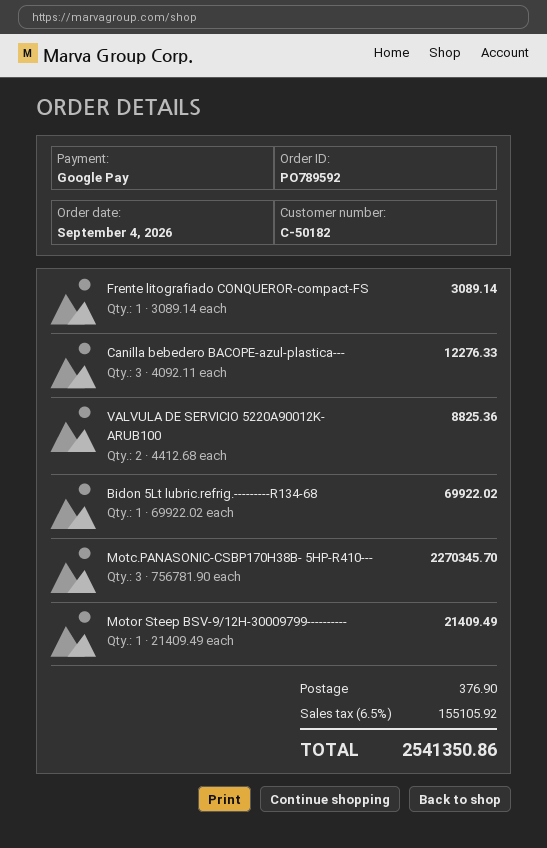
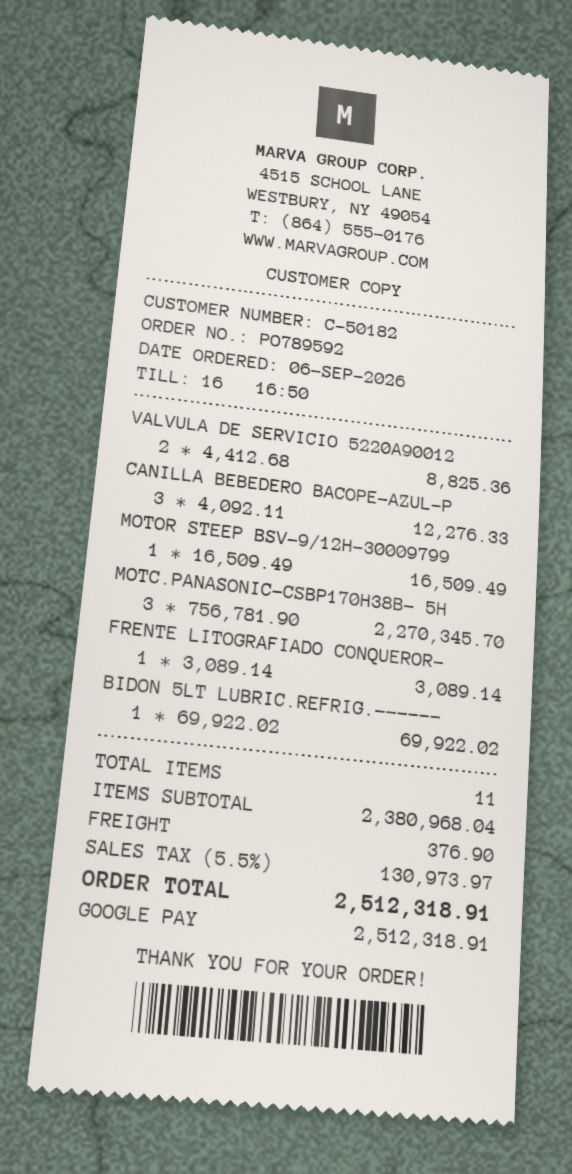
order date: 2026-09-04 -> 2026-09-06
Motor Steep BSV-9/12H-30009799----------: 1 x 21409.49 = 21409.49 -> 1 x 16509.49 = 16509.49
tax: 6.5% = 155105.92 -> 5.5% = 130973.97
total: 2541350.86 -> 2512318.91

